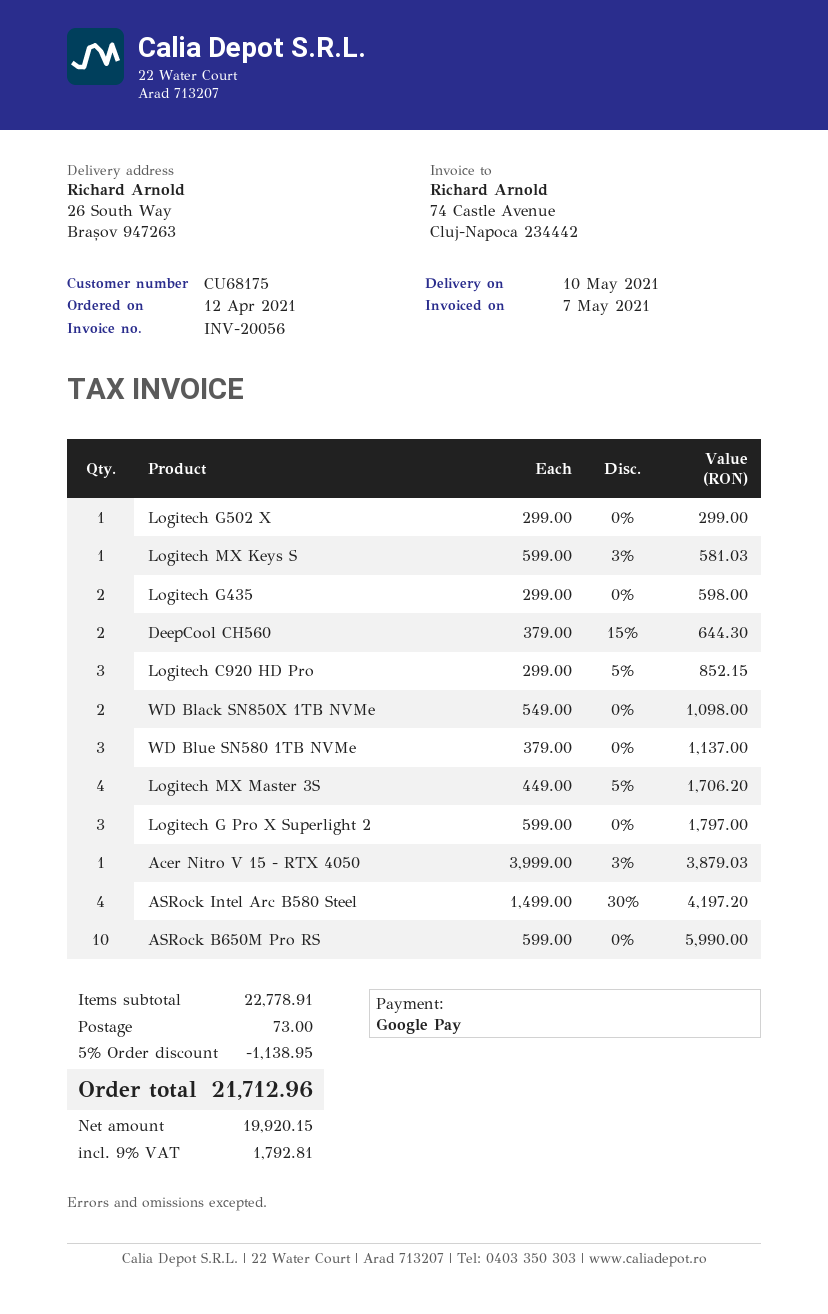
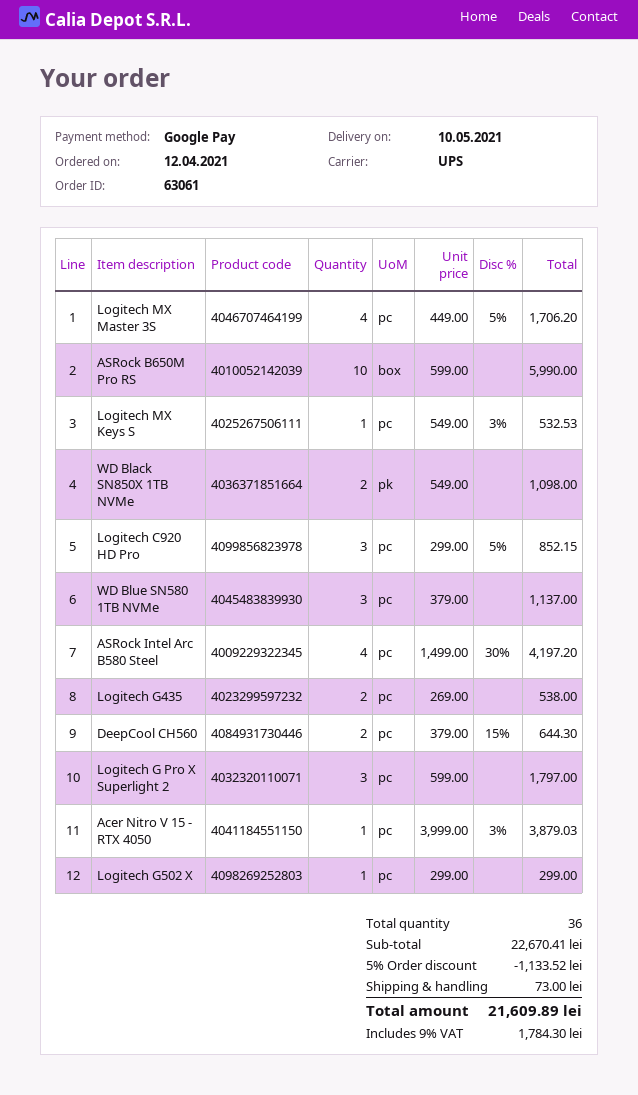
Logitech MX Keys S: 1 x 599.00 - 3% = 581.03 -> 1 x 549.00 - 3% = 532.53
Logitech G435: 2 x 299.00 = 598.00 -> 2 x 269.00 = 538.00
subtotal: 22778.91 -> 22670.41
discount: 5% = 1138.95 -> 5% = 1133.52
tax: 9% = 1792.81 -> 9% = 1784.30
total: 21712.96 -> 21609.89

